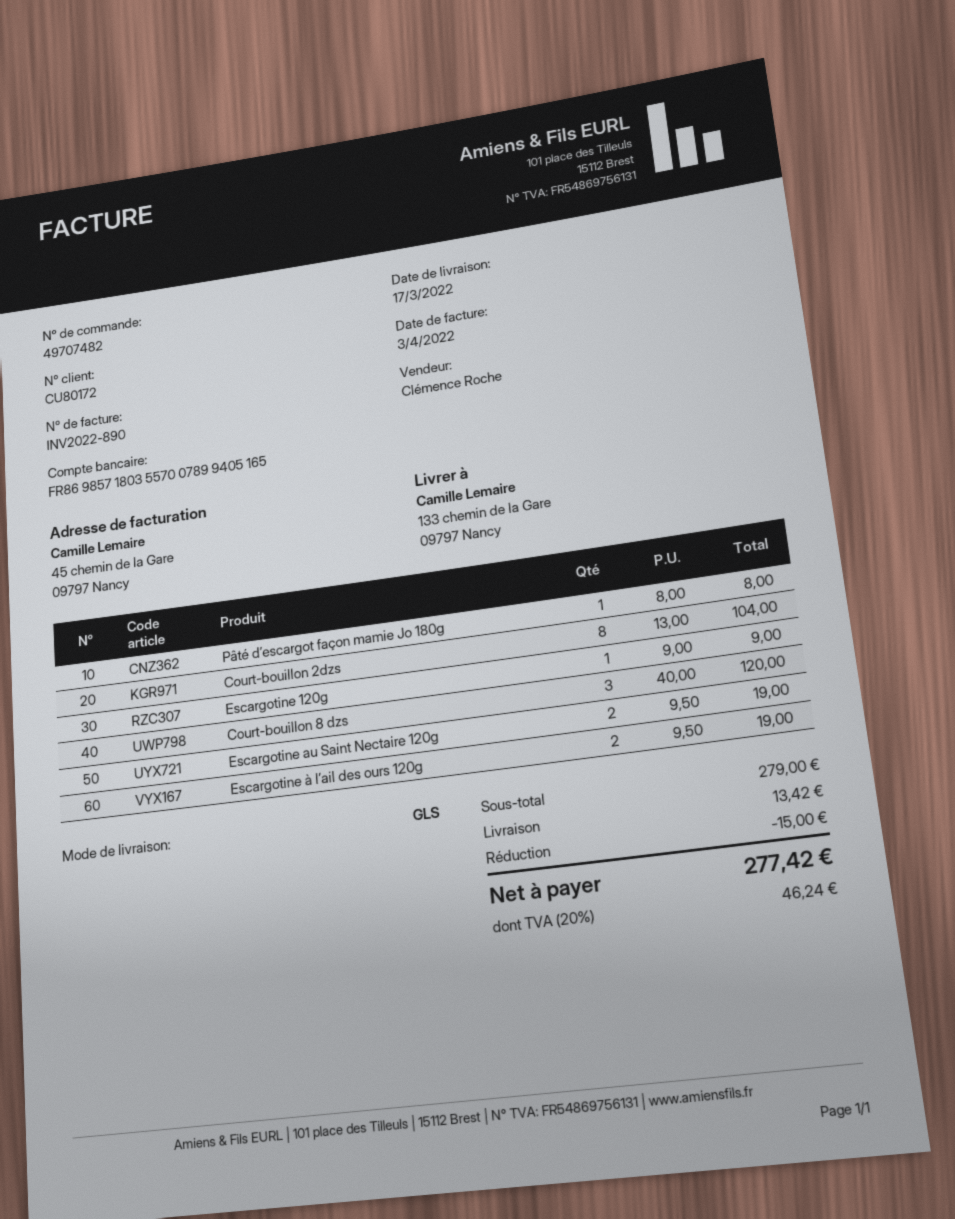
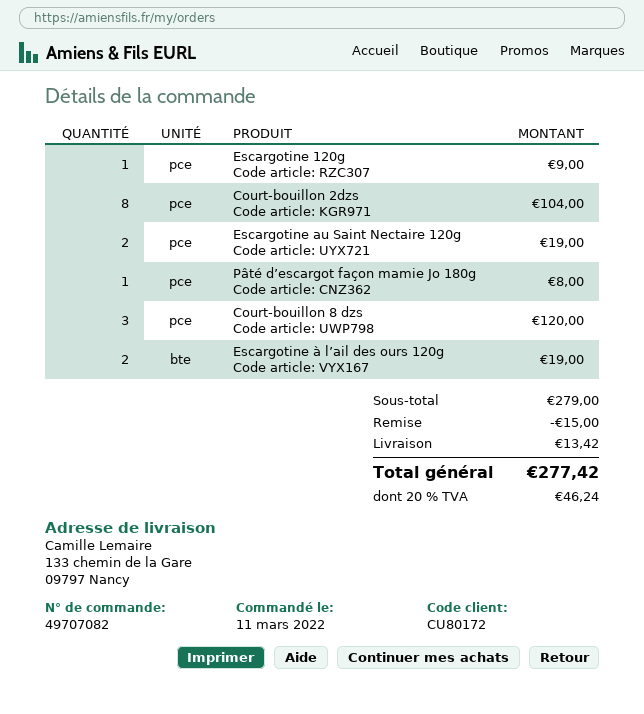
order number: 49707482 -> 49707082

